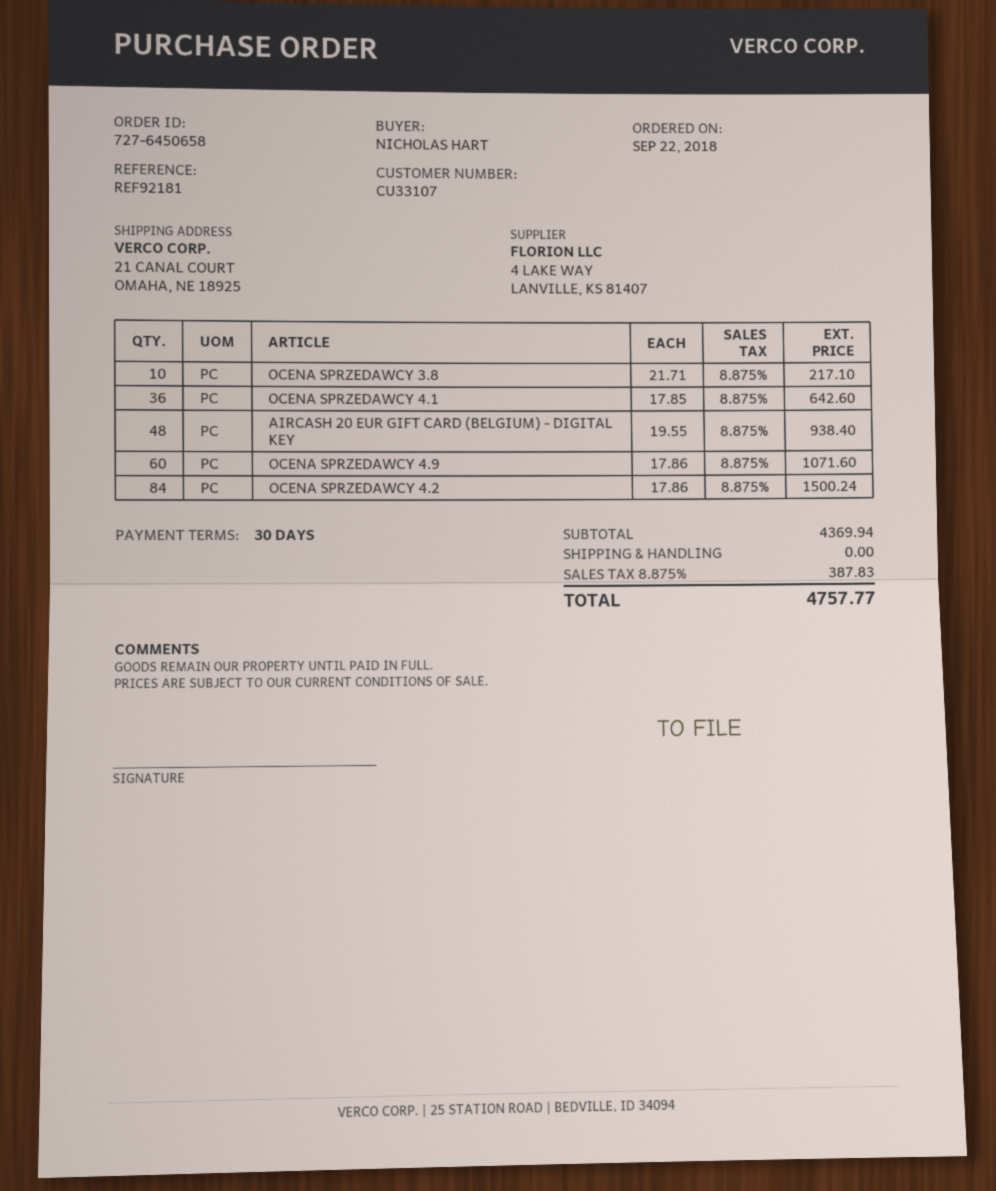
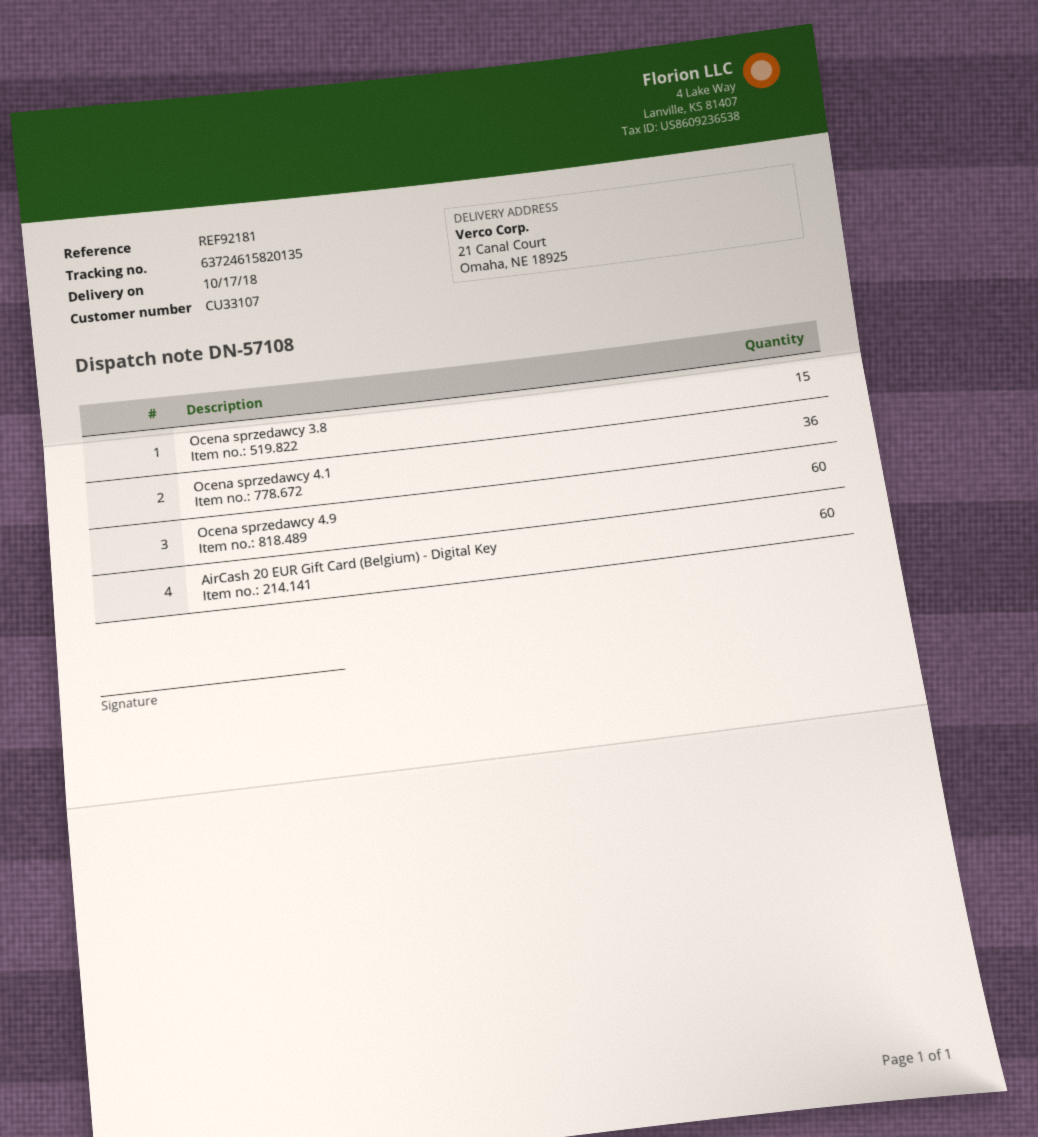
OCENA SPRZEDAWCY 3.8: 10 -> 15
AIRCASH 20 EUR GIFT CARD (BELGIUM) - DIGITAL KEY: 48 -> 60
OCENA SPRZEDAWCY 4.2: 84 -> none

